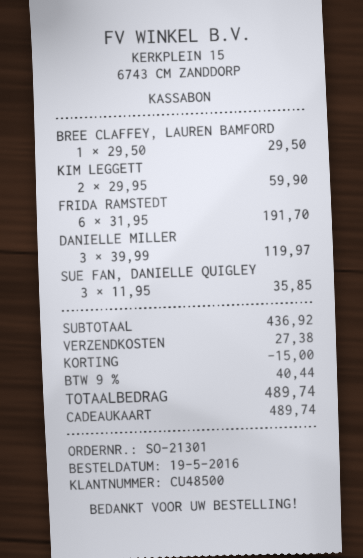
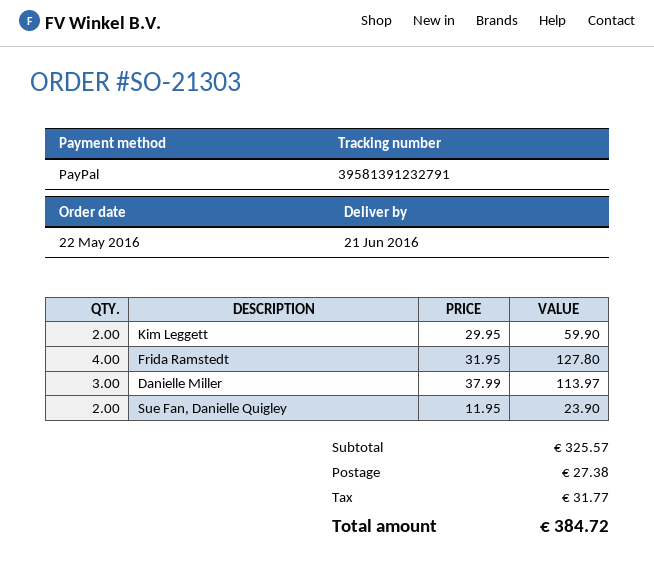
order number: SO-21301 -> SO-21303
order date: 2016-05-19 -> 2016-05-22
payment method: gift card -> PayPal
BREE CLAFFEY, LAUREN BAMFORD: 1 x 29.50 = 29.50 -> none
FRIDA RAMSTEDT: 6 x 31.95 = 191.70 -> 4 x 31.95 = 127.80
DANIELLE MILLER: 3 x 39.99 = 119.97 -> 3 x 37.99 = 113.97
SUE FAN, DANIELLE QUIGLEY: 3 x 11.95 = 35.85 -> 2 x 11.95 = 23.90
subtotal: 436.92 -> 325.57
discount: 15.00 -> none
tax: 40.44 -> 31.77
total: 489.74 -> 384.72

